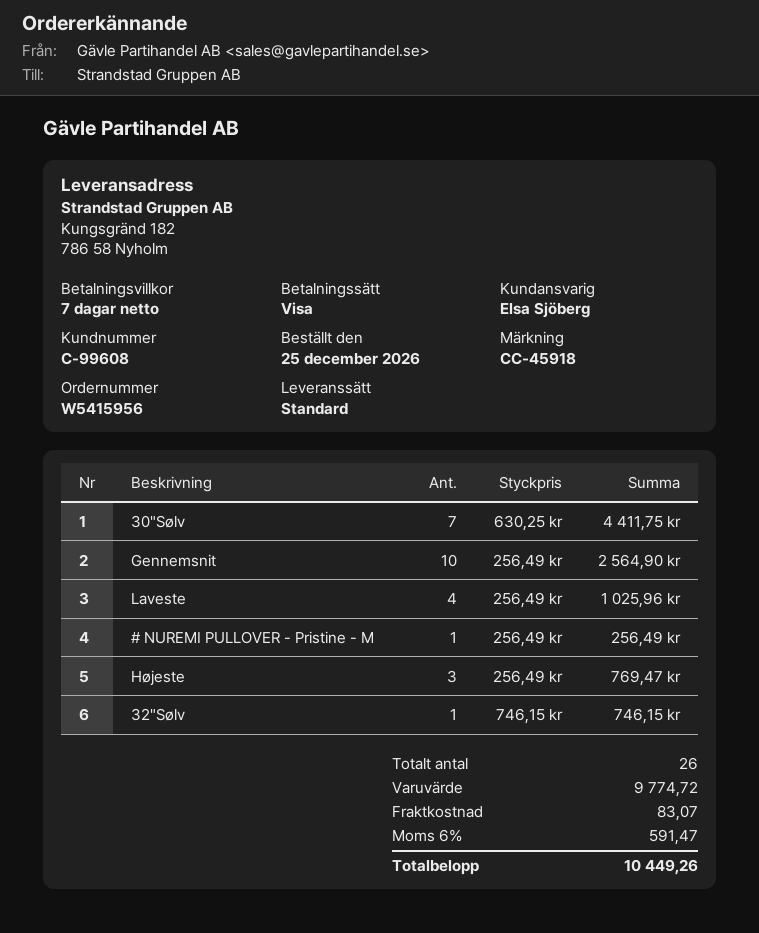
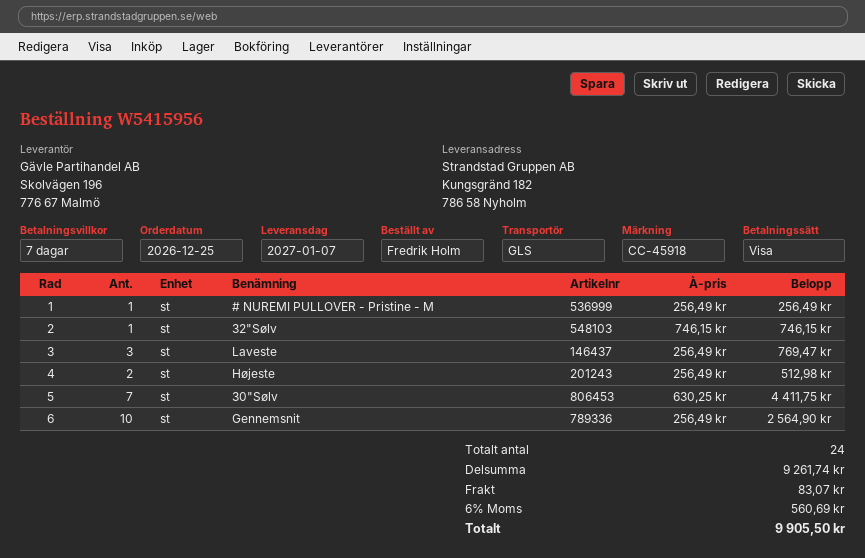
shipping method: standard -> GLS
Laveste: 4 x 256.49 = 1025.96 -> 3 x 256.49 = 769.47
Højeste: 3 x 256.49 = 769.47 -> 2 x 256.49 = 512.98
total quantity: 26 -> 24
subtotal: 9774.72 -> 9261.74
tax: 6% = 591.47 -> 6% = 560.69
total: 10449.26 -> 9905.50

